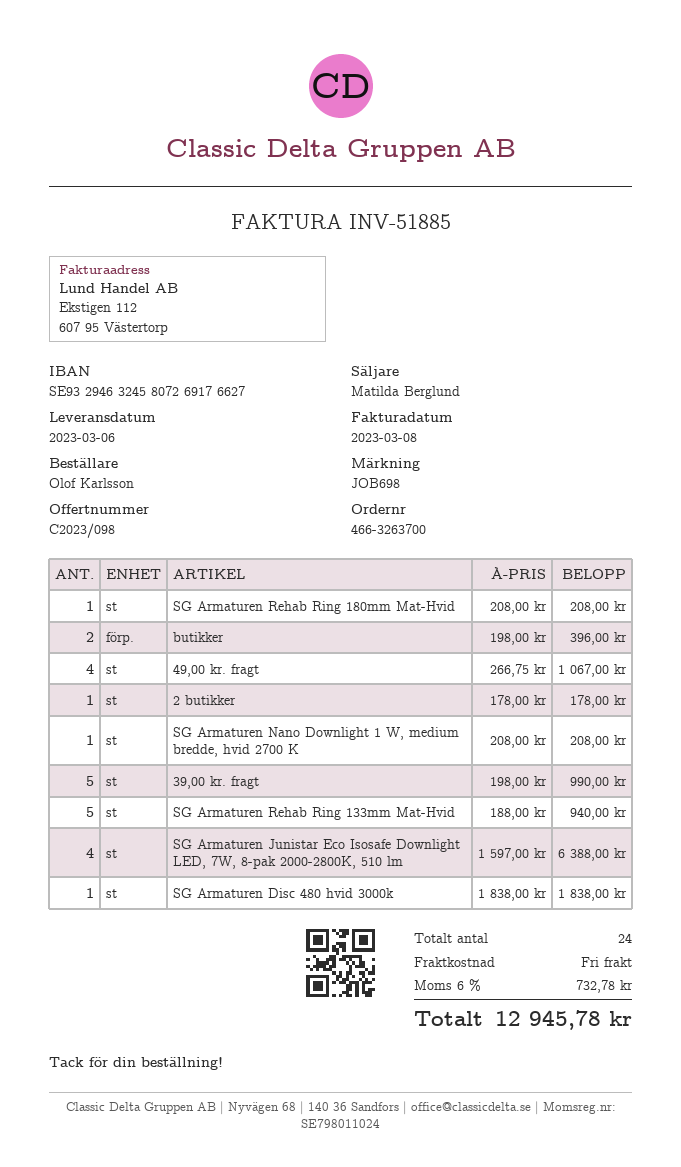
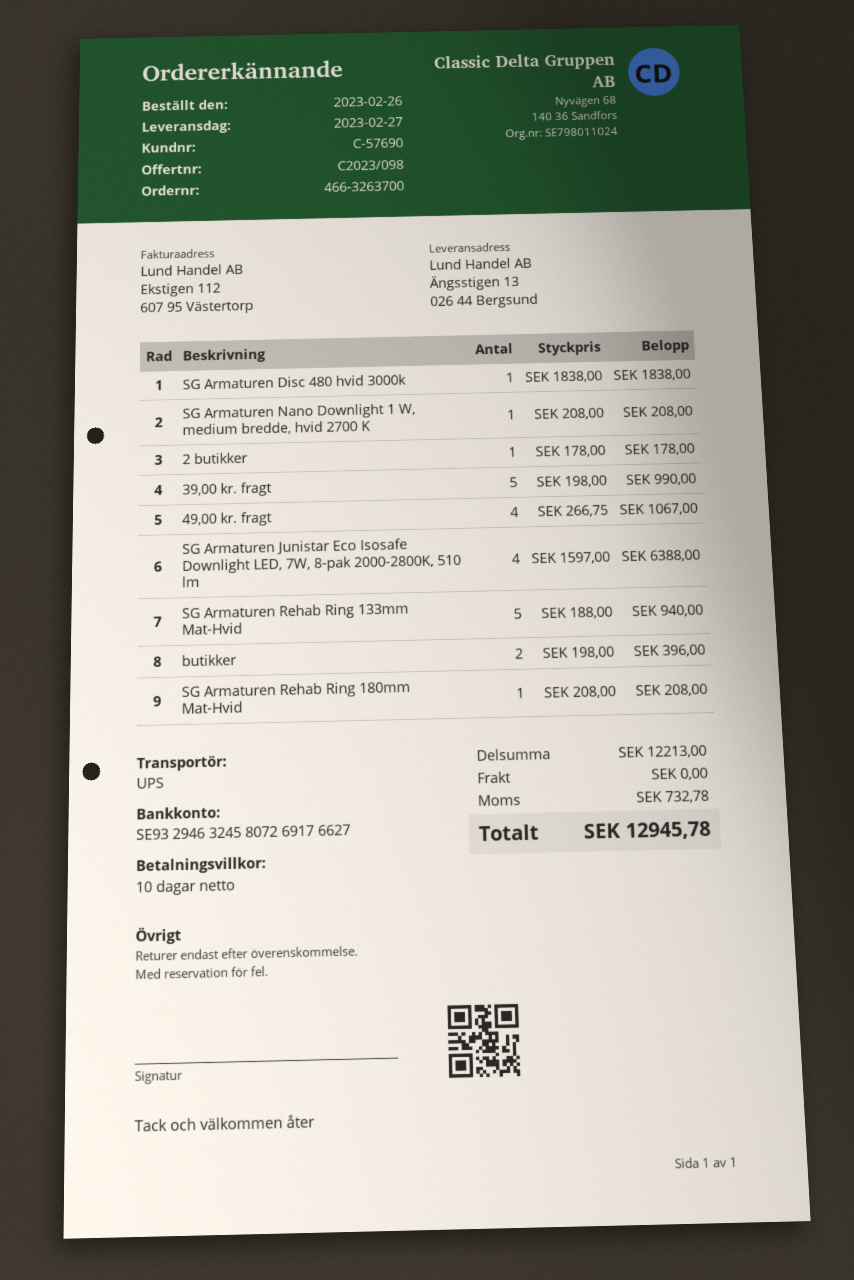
delivery date: 2023-03-06 -> 2023-02-27

